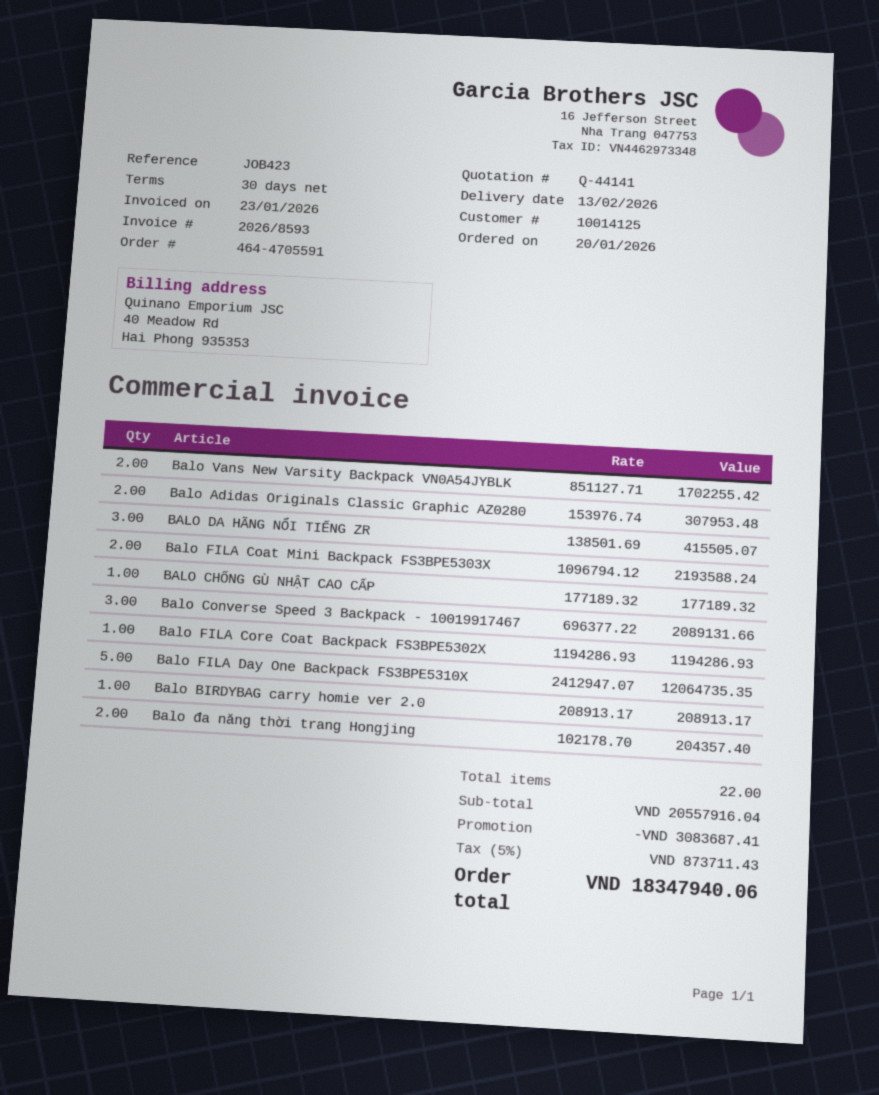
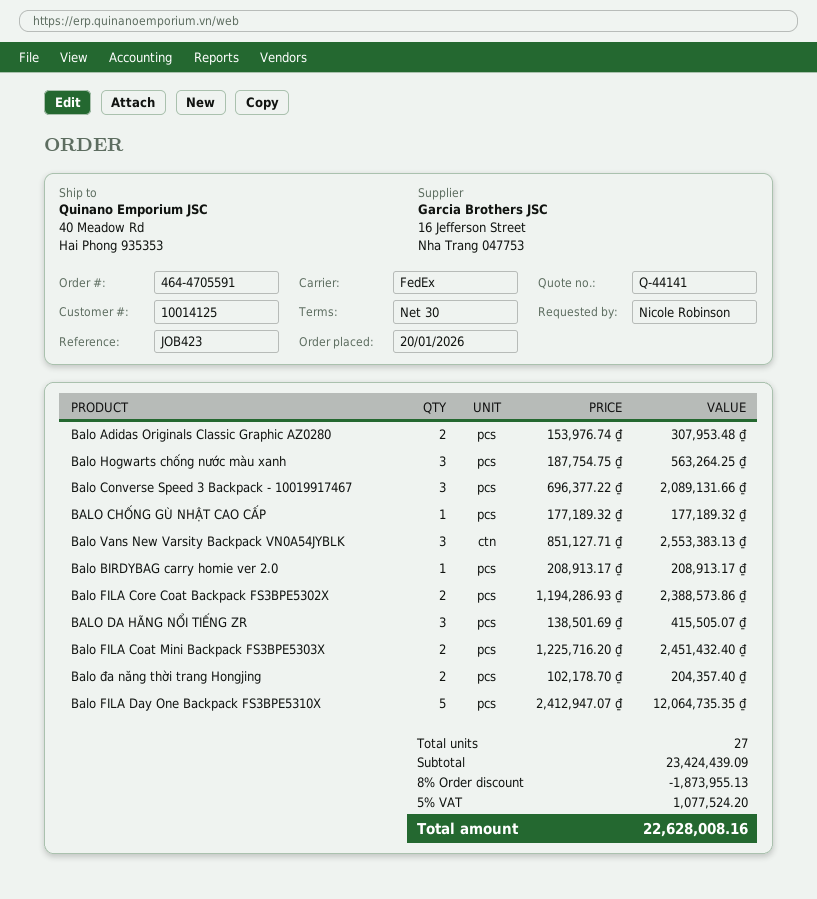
Balo Vans New Varsity Backpack VN0A54JYBLK: 2 x 851127.71 = 1702255.42 -> 3 x 851127.71 = 2553383.13
Balo FILA Coat Mini Backpack FS3BPE5303X: 2 x 1096794.12 = 2193588.24 -> 2 x 1225716.20 = 2451432.40
Balo FILA Core Coat Backpack FS3BPE5302X: 1 x 1194286.93 = 1194286.93 -> 2 x 1194286.93 = 2388573.86
Balo Hogwarts chống nước màu xanh: none -> 3 x 187754.75 = 563264.25
total quantity: 22 -> 27
subtotal: 20557916.04 -> 23424439.09
discount: 3083687.41 -> 1873955.13
tax: 5% = 873711.43 -> 5% = 1077524.20
total: 18347940.06 -> 22628008.16

